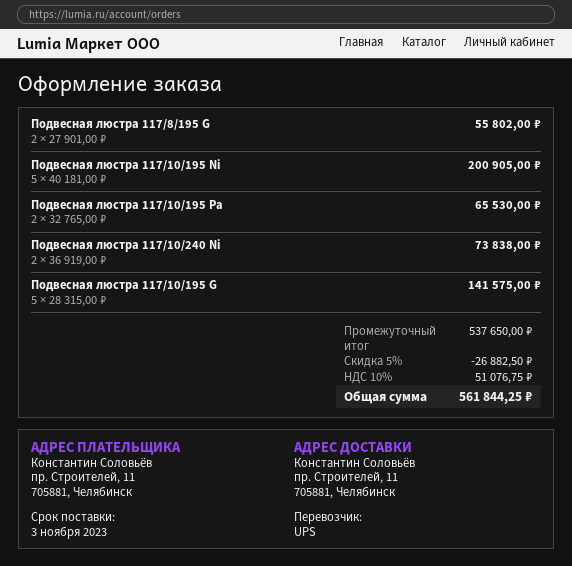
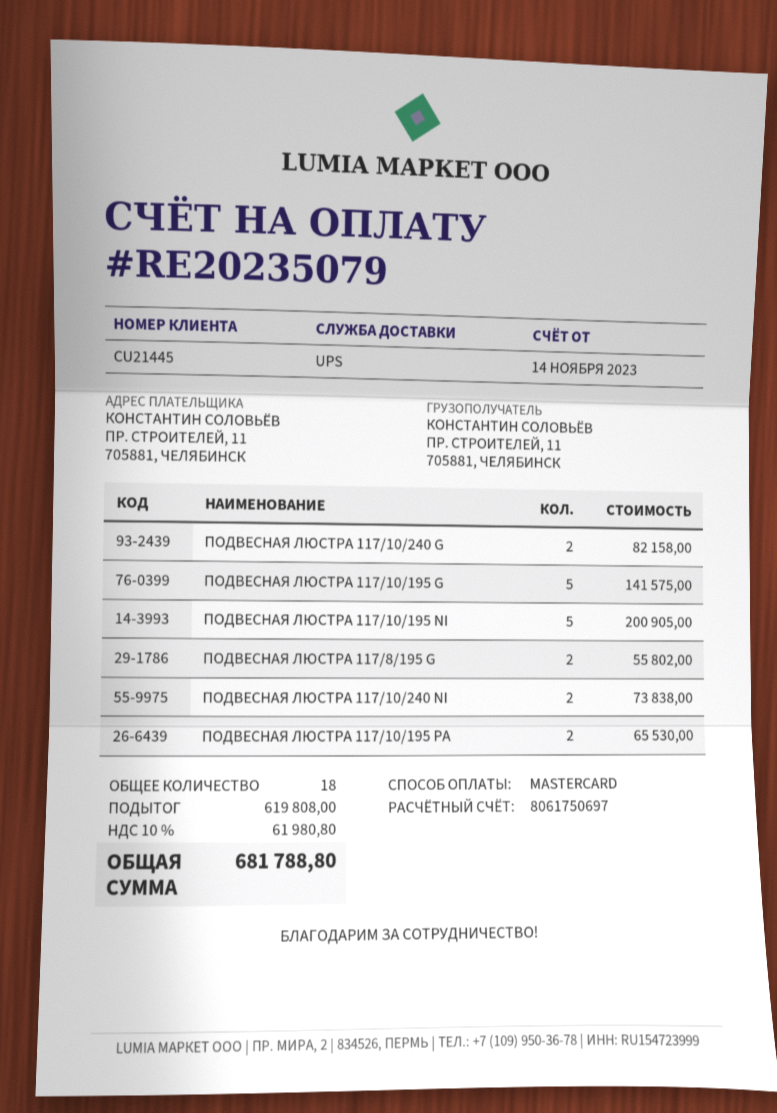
ПОДВЕСНАЯ ЛЮСТРА 117/10/240 G: none -> 2 for 82158.00
subtotal: 537650.00 -> 619808.00
discount: 5% = 26882.50 -> none
tax: 10% = 51076.75 -> 10% = 61980.80
total: 561844.25 -> 681788.80

